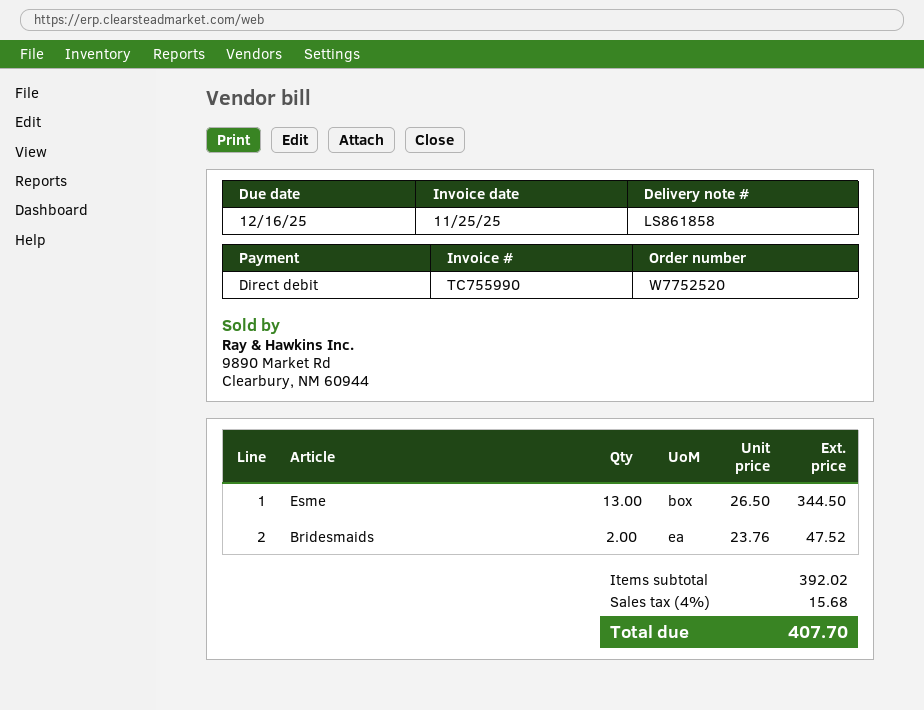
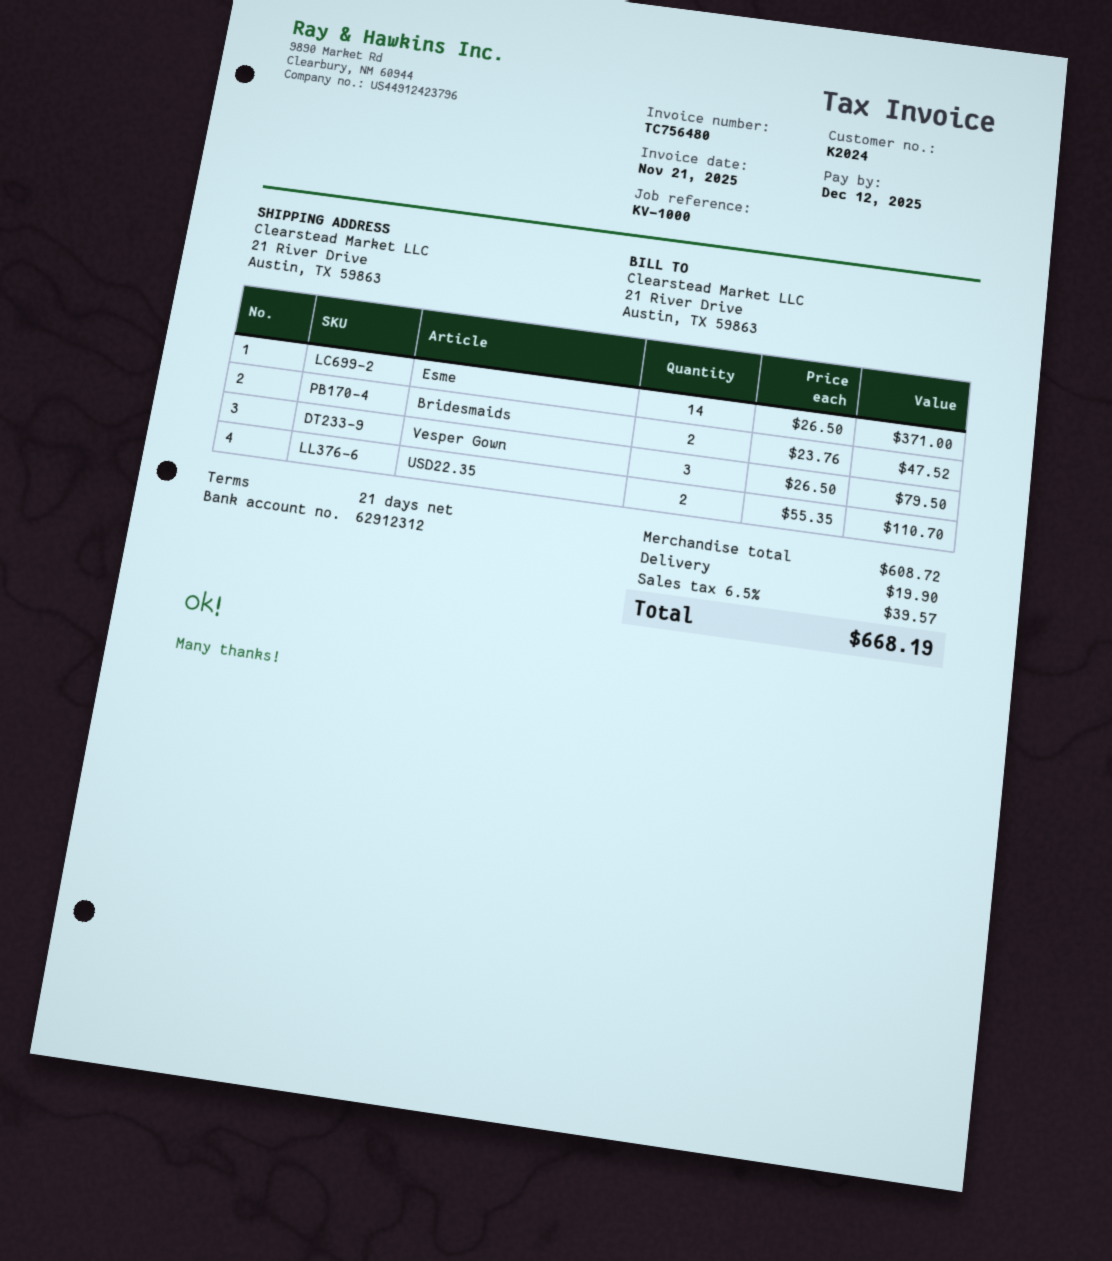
invoice number: TC755990 -> TC756480
invoice date: 2025-11-25 -> 2025-11-21
due date: 2025-12-16 -> 2025-12-12
Esme: 13 x 26.50 = 344.50 -> 14 x 26.50 = 371.00
Vesper Gown: none -> 3 x 26.50 = 79.50
USD22.35: none -> 2 x 55.35 = 110.70
subtotal: 392.02 -> 608.72
shipping: none -> 19.90
tax: 4% = 15.68 -> 6.5% = 39.57
total: 407.70 -> 668.19

